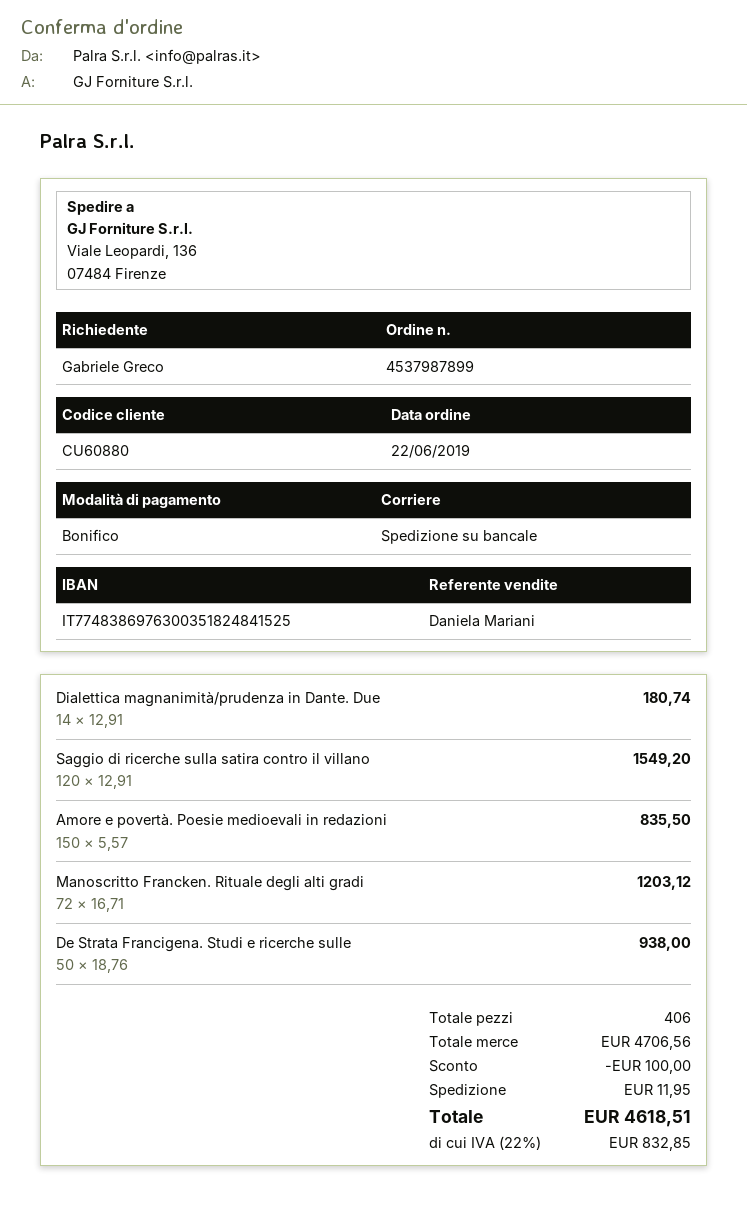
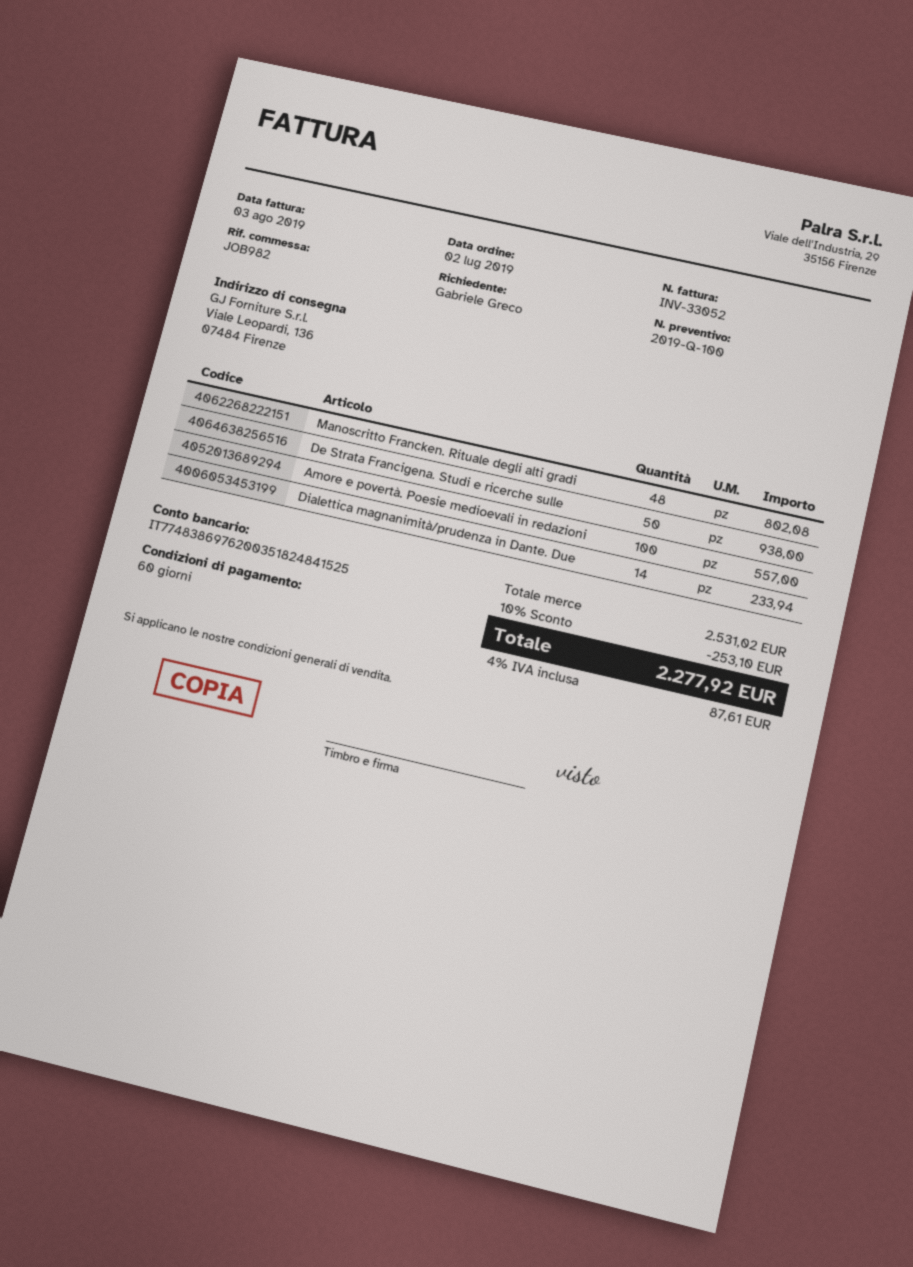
order date: 2019-06-22 -> 2019-07-02
bank account: IT7748386976300351824841525 -> IT7748386976200351824841525
Dialettica magnanimità/prudenza in Dante. Due: 14 for 180.74 -> 14 for 233.94
Saggio di ricerche sulla satira contro il villano: 120 for 1549.20 -> none
Amore e povertà. Poesie medioevali in redazioni: 150 for 835.50 -> 100 for 557.00
Manoscritto Francken. Rituale degli alti gradi: 72 for 1203.12 -> 48 for 802.08
subtotal: 4706.56 -> 2531.02
discount: 100.00 -> 253.10
shipping: 11.95 -> none
tax: 22% = 832.85 -> 4% = 87.61
total: 4618.51 -> 2277.92

